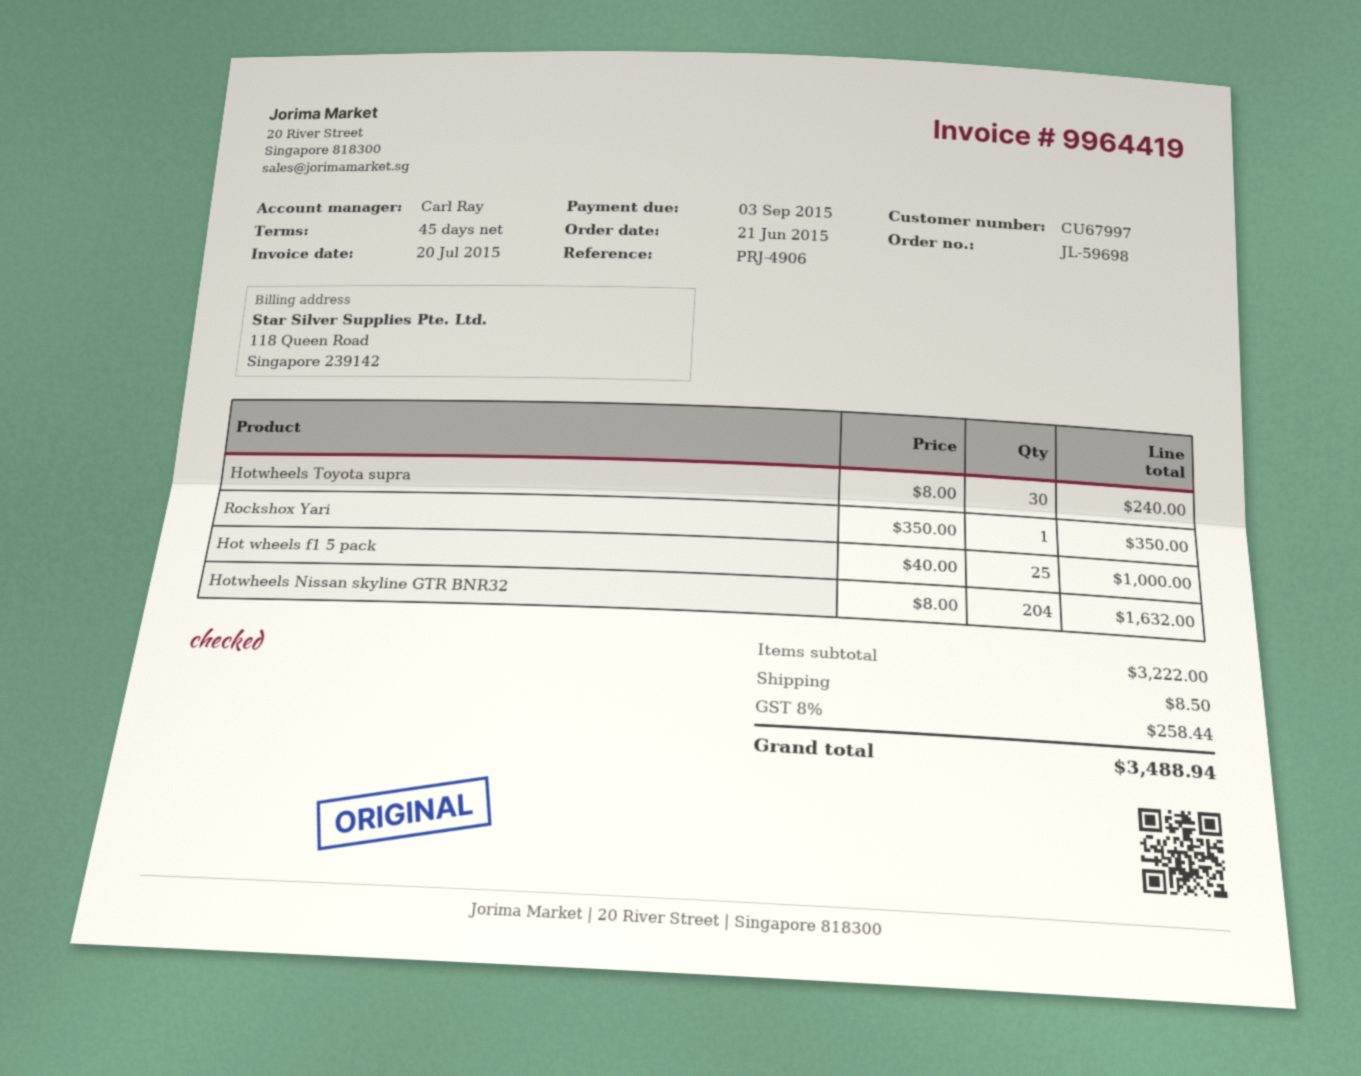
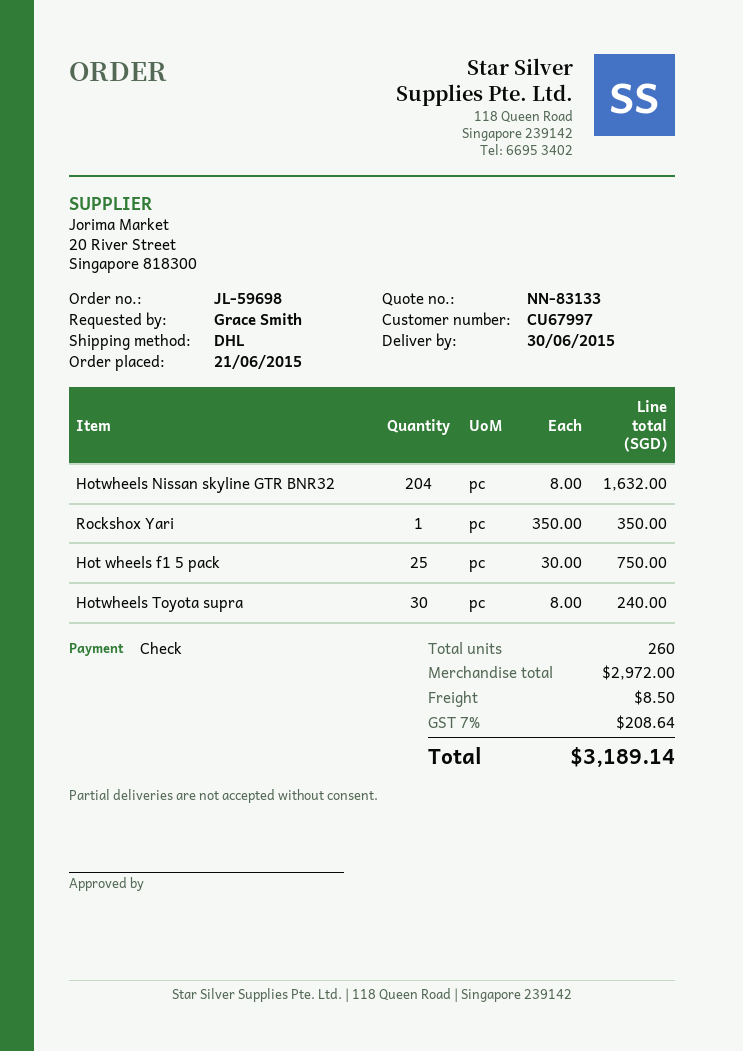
Hot wheels f1 5 pack: 25 x 40.00 = 1000.00 -> 25 x 30.00 = 750.00
subtotal: 3222.00 -> 2972.00
tax: 8% = 258.44 -> 7% = 208.64
total: 3488.94 -> 3189.14

